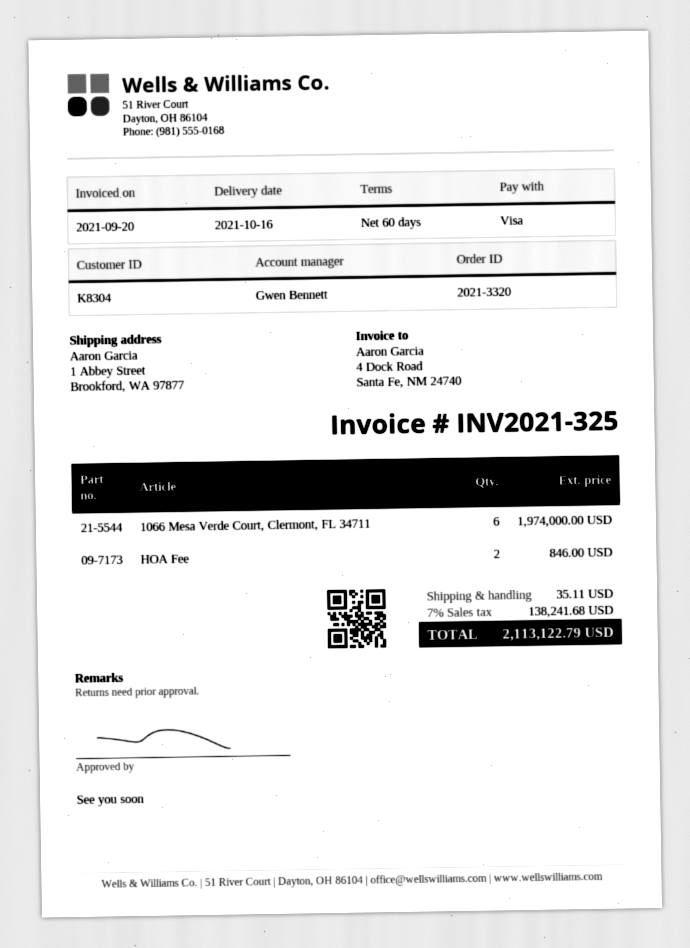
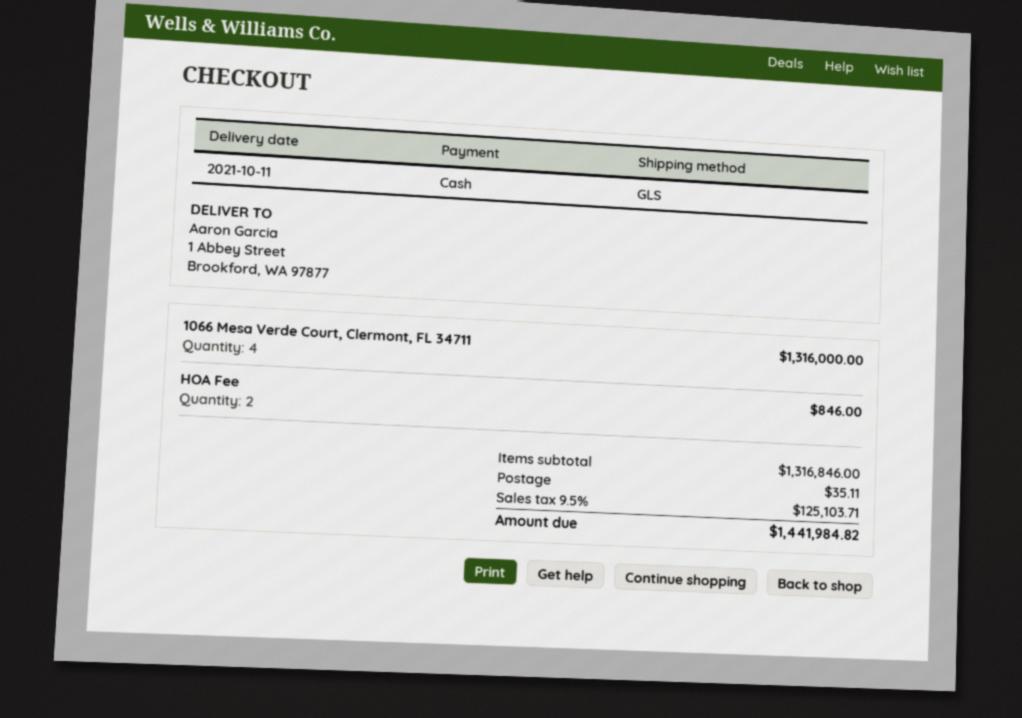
delivery date: 2021-10-16 -> 2021-10-11
payment method: Visa -> cash
1066 Mesa Verde Court, Clermont, FL 34711: 6 for 1974000.00 -> 4 for 1316000.00
tax: 7% = 138241.68 -> 9.5% = 125103.71
total: 2113122.79 -> 1441984.82

